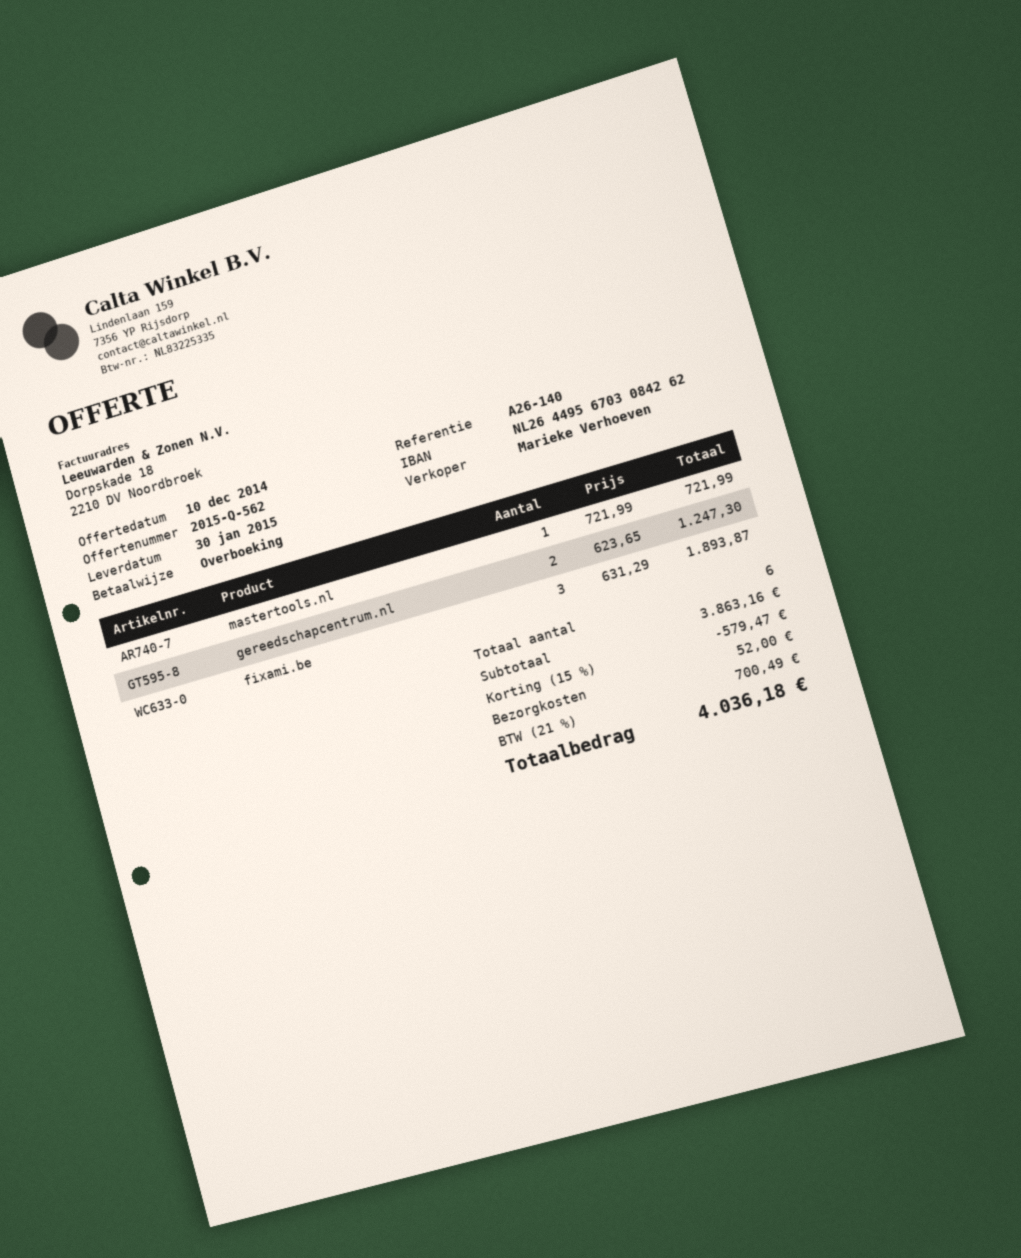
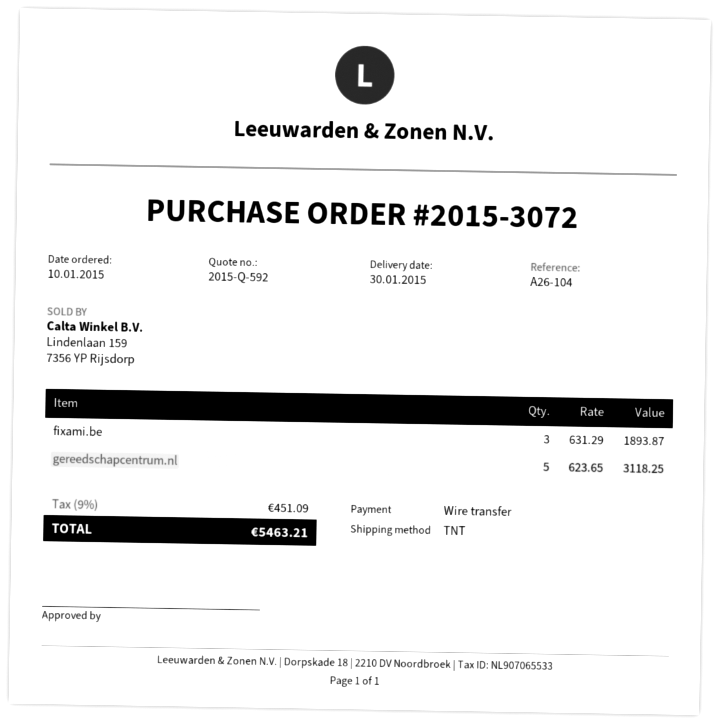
quote number: 2015-Q-562 -> 2015-Q-592
reference: A26-140 -> A26-104
mastertools.nl: 1 x 721.99 = 721.99 -> none
gereedschapcentrum.nl: 2 x 623.65 = 1247.30 -> 5 x 623.65 = 3118.25
discount: 15% = 579.47 -> none
shipping: 52.00 -> none
tax: 21% = 700.49 -> 9% = 451.09
total: 4036.18 -> 5463.21

